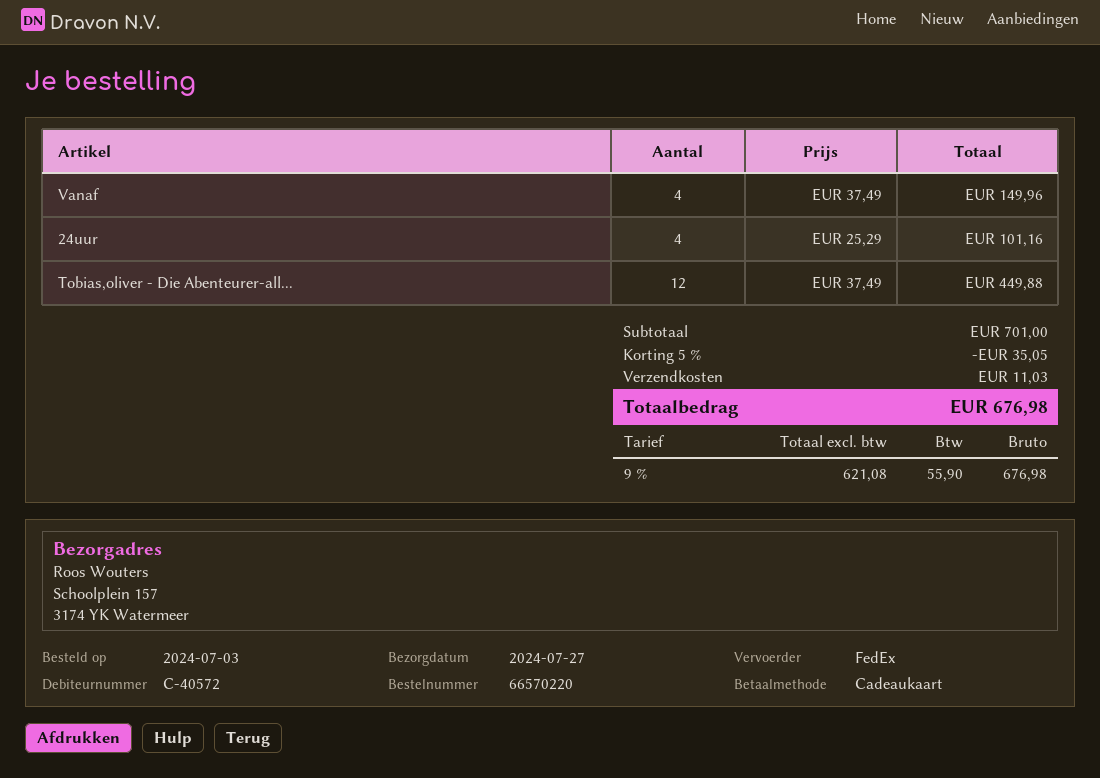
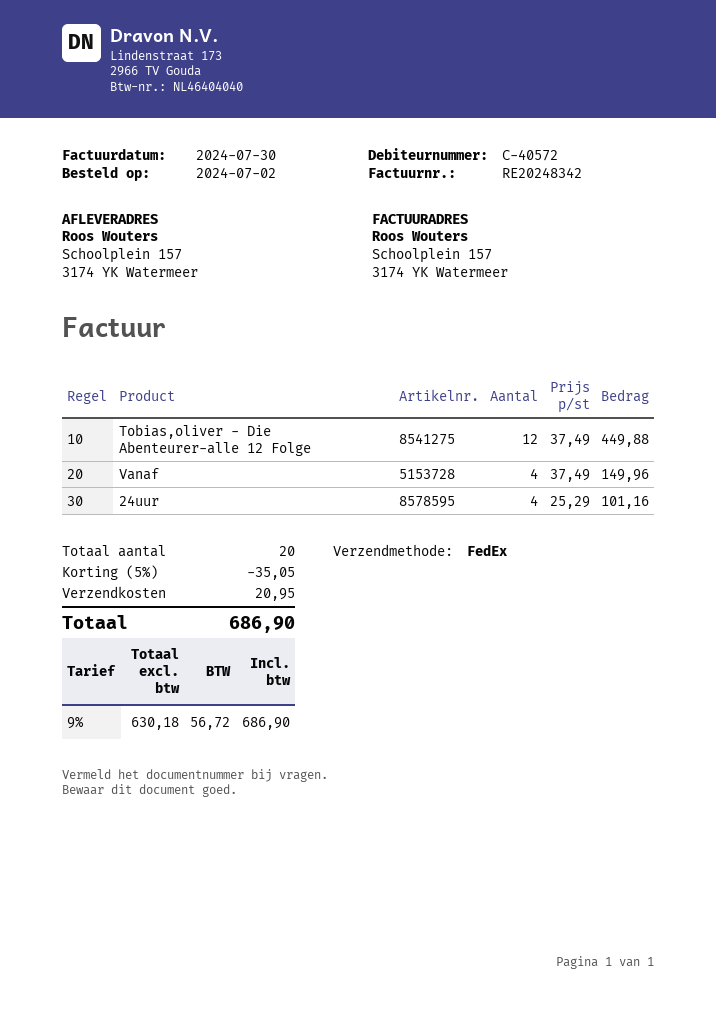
order date: 2024-07-03 -> 2024-07-02
shipping: 11.03 -> 20.95
net: 621.08 -> 630.18
tax: 9% = 55.90 -> 9% = 56.72
total: 676.98 -> 686.90

